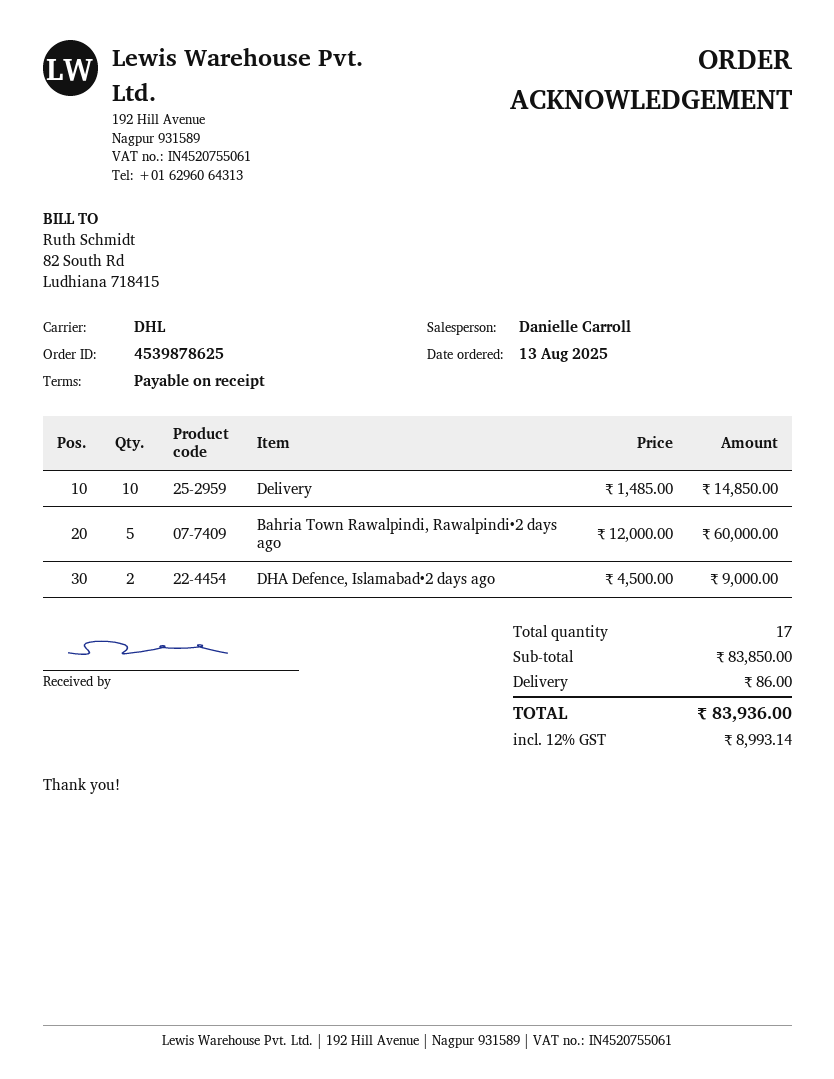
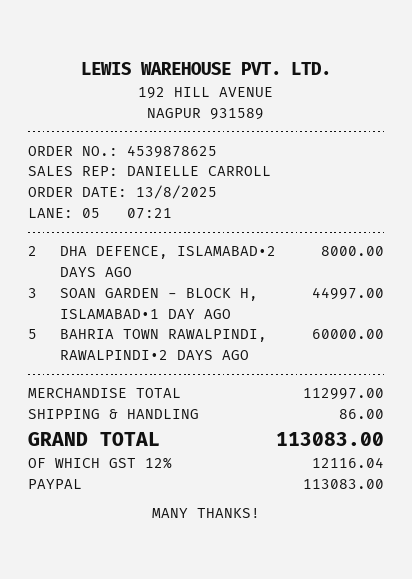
Delivery: 10 for 14850.00 -> none
DHA Defence, Islamabad•2 days ago: 2 for 9000.00 -> 2 for 8000.00
SOAN GARDEN - BLOCK H, ISLAMABAD•1 DAY AGO: none -> 3 for 44997.00
subtotal: 83850.00 -> 112997.00
tax: 12% = 8993.14 -> 12% = 12116.04
total: 83936.00 -> 113083.00

